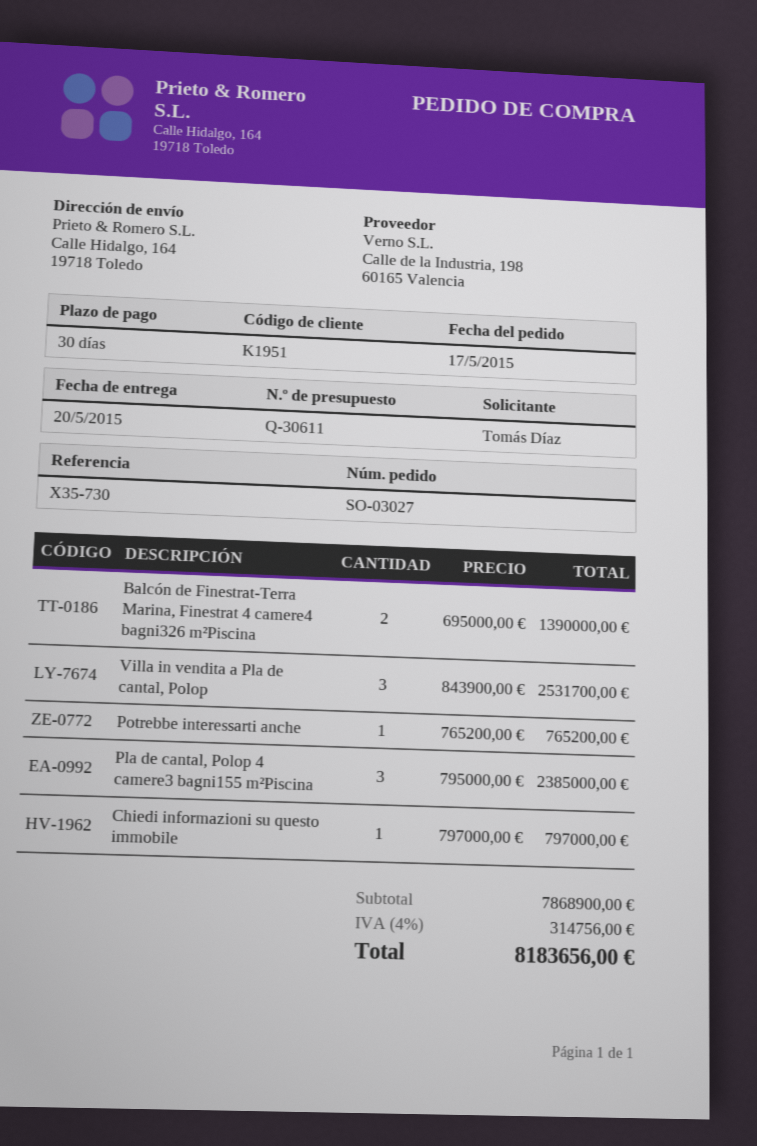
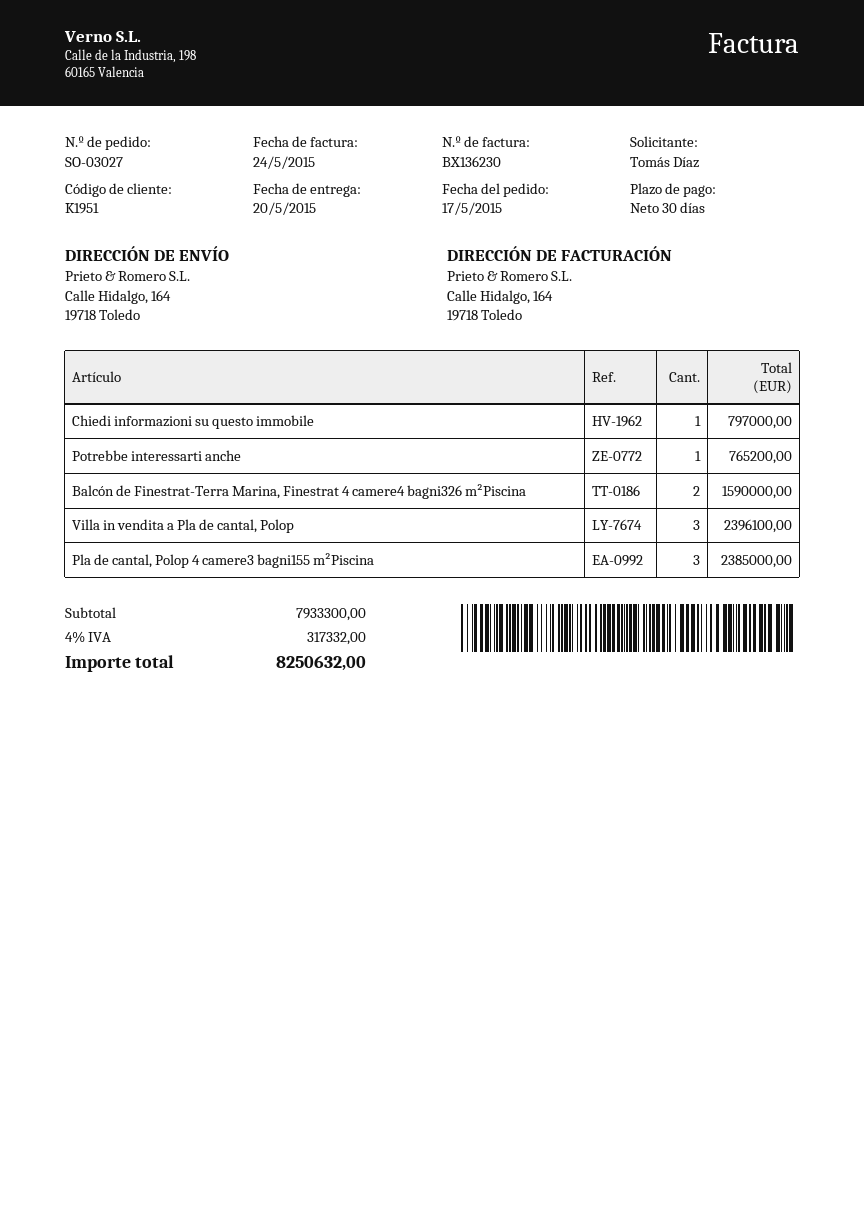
Balcón de Finestrat-Terra Marina, Finestrat 4 camere4 bagni326 m²Piscina: 2 for 1390000.00 -> 2 for 1590000.00
Villa in vendita a Pla de cantal, Polop: 3 for 2531700.00 -> 3 for 2396100.00
subtotal: 7868900.00 -> 7933300.00
tax: 4% = 314756.00 -> 4% = 317332.00
total: 8183656.00 -> 8250632.00

